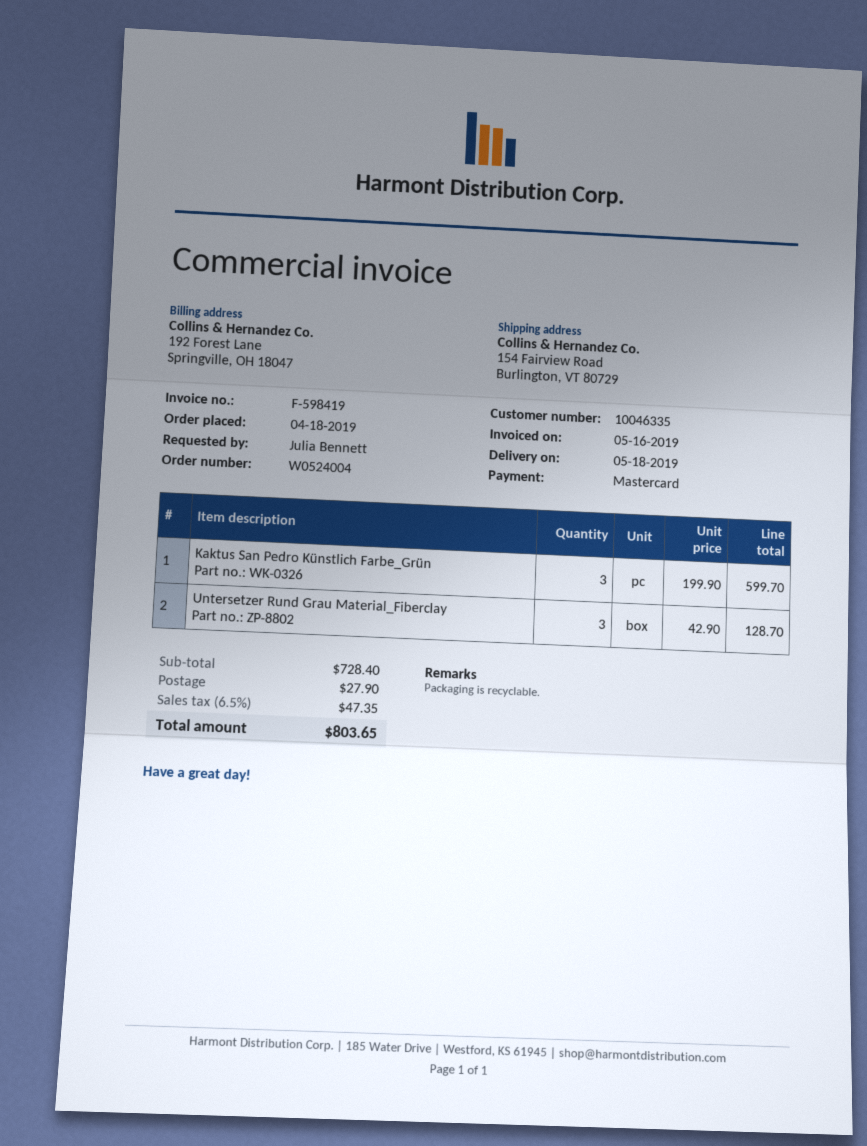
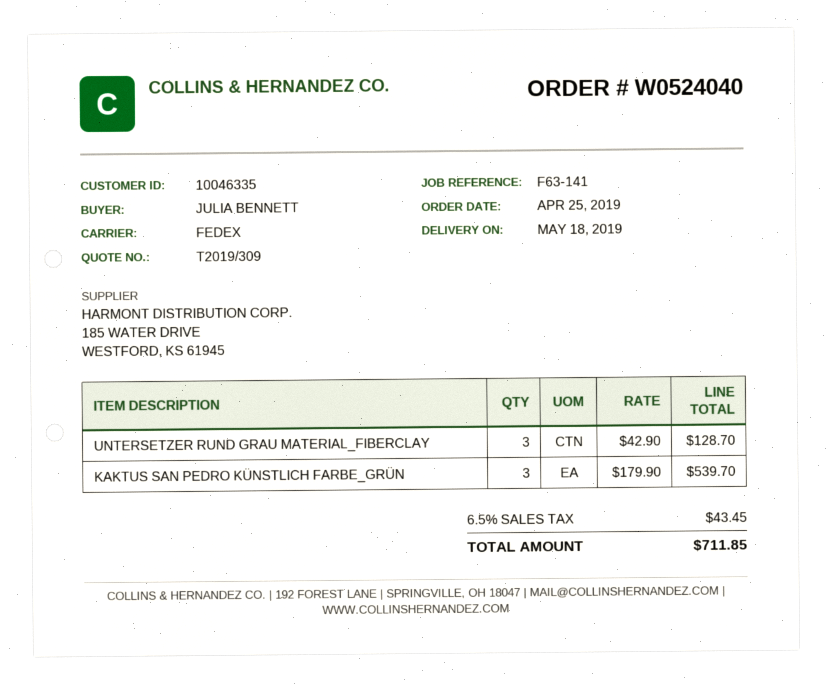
order number: W0524004 -> W0524040
order date: 2019-04-18 -> 2019-04-25
Kaktus San Pedro Künstlich Farbe_Grün: 3 x 199.90 = 599.70 -> 3 x 179.90 = 539.70
shipping: 27.90 -> none
tax: 6.5% = 47.35 -> 6.5% = 43.45
total: 803.65 -> 711.85

